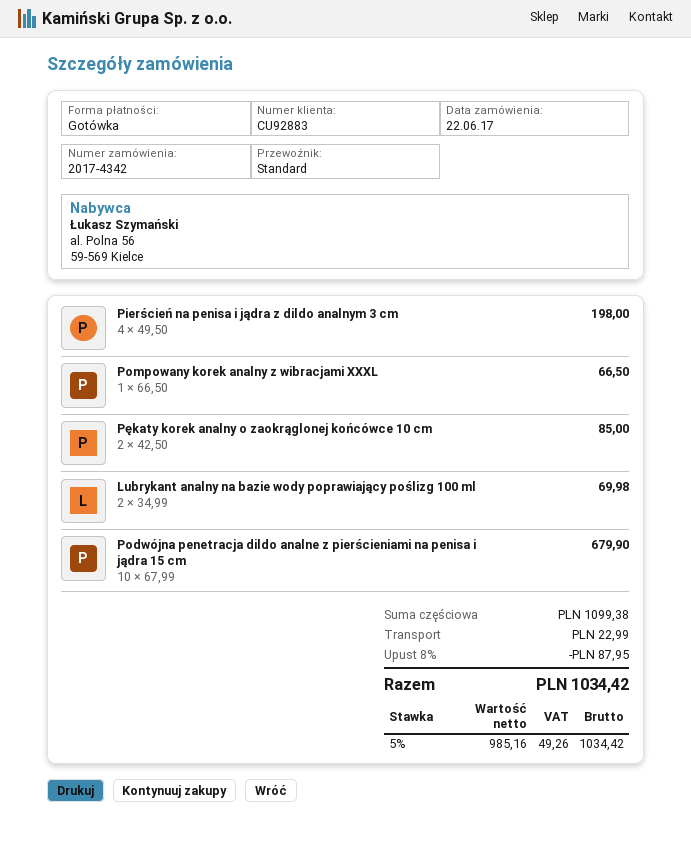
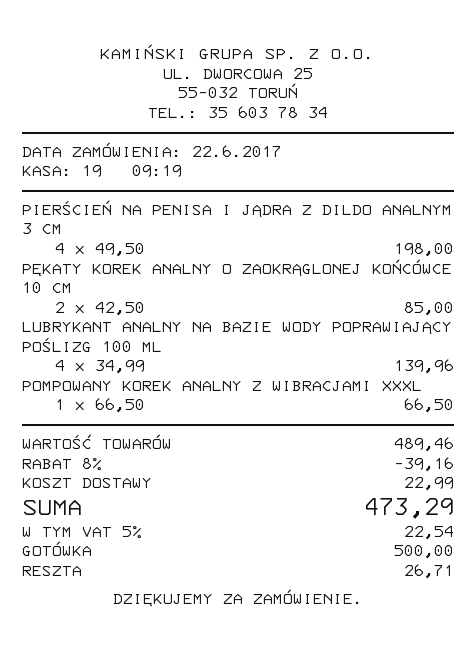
Lubrykant analny na bazie wody poprawiający poślizg 100 ml: 2 x 34.99 = 69.98 -> 4 x 34.99 = 139.96
Podwójna penetracja dildo analne z pierścieniami na penisa i jądra 15 cm: 10 x 67.99 = 679.90 -> none
subtotal: 1099.38 -> 489.46
discount: 8% = 87.95 -> 8% = 39.16
tax: 5% = 49.26 -> 5% = 22.54
total: 1034.42 -> 473.29

